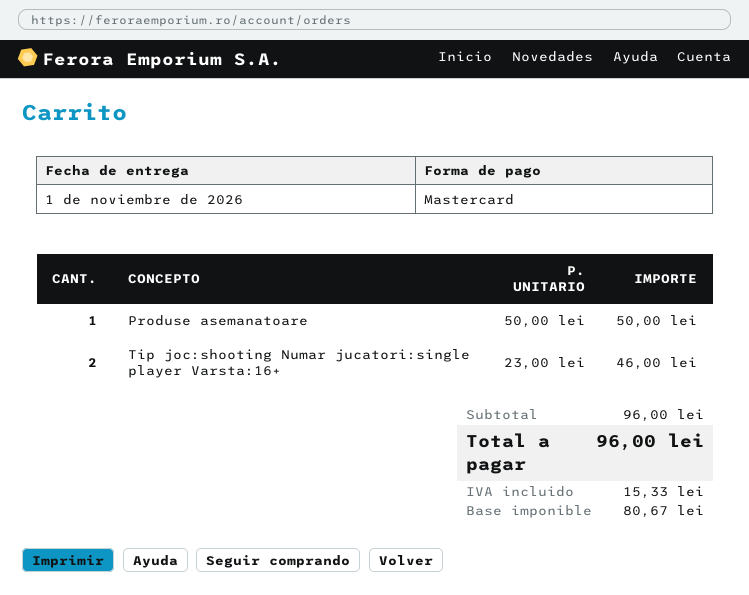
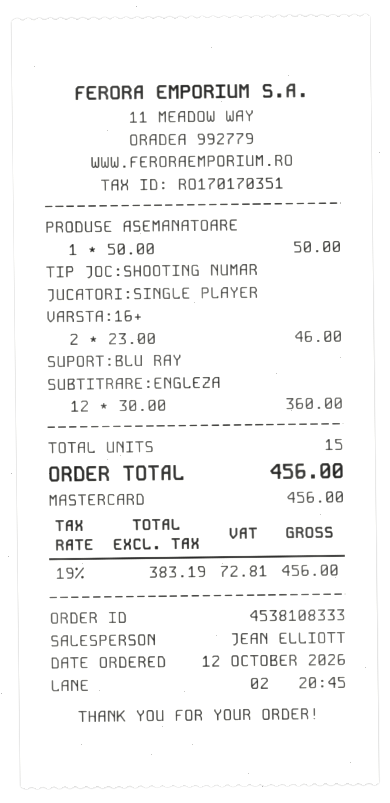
SUPORT:BLU RAY SUBTITRARE:ENGLEZA: none -> 12 x 30.00 = 360.00
net: 80.67 -> 383.19
tax: 15.33 -> 72.81
total: 96.00 -> 456.00

